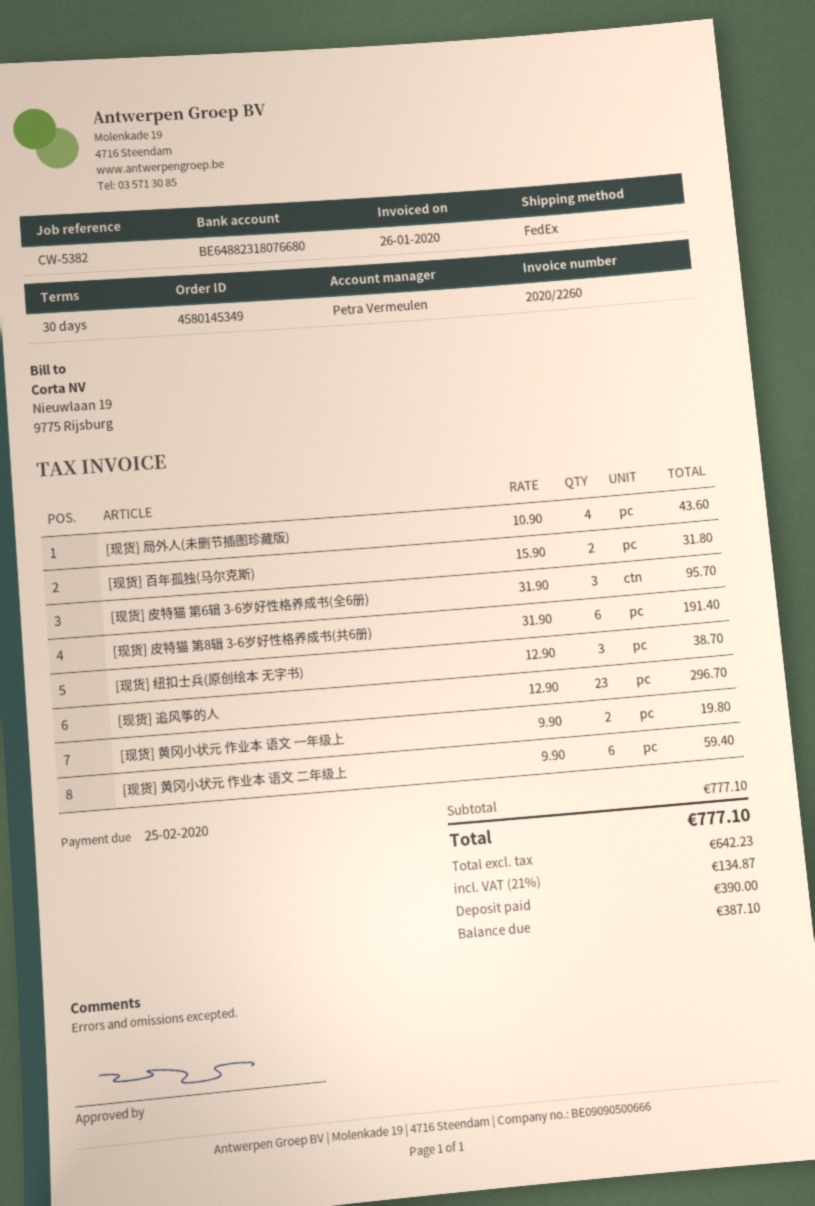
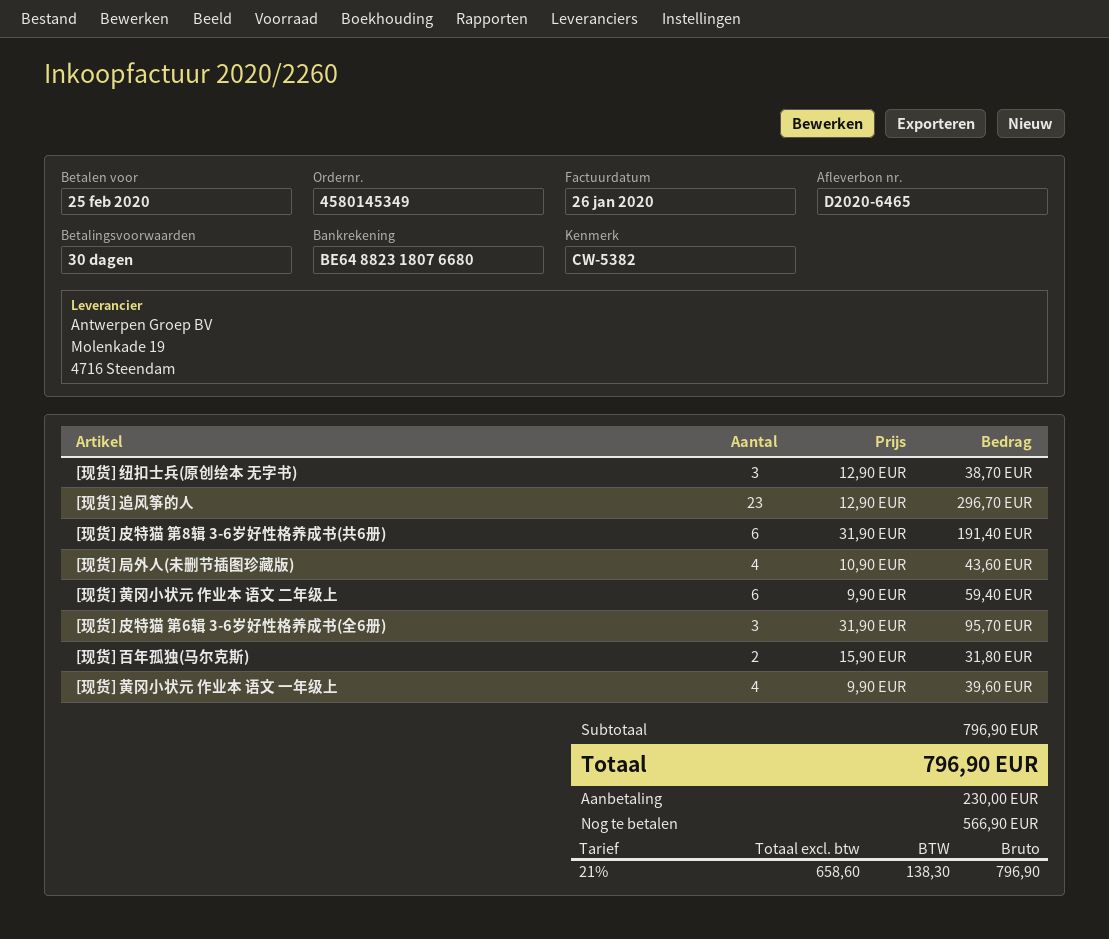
[现货] 黄冈小状元 作业本 语文 一年级上: 2 x 9.90 = 19.80 -> 4 x 9.90 = 39.60
subtotal: 777.10 -> 796.90
net: 642.23 -> 658.60
tax: 21% = 134.87 -> 21% = 138.30
total: 777.10 -> 796.90
deposit: 390.00 -> 230.00
balance: 387.10 -> 566.90

